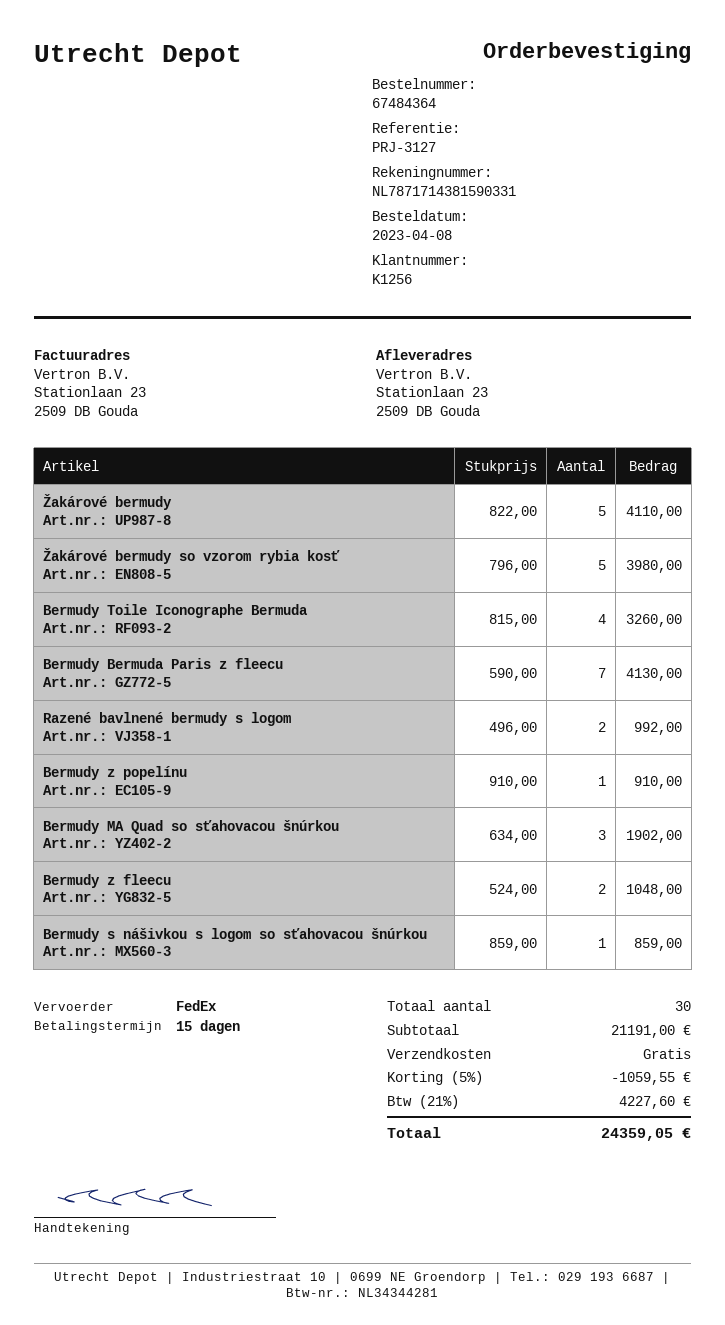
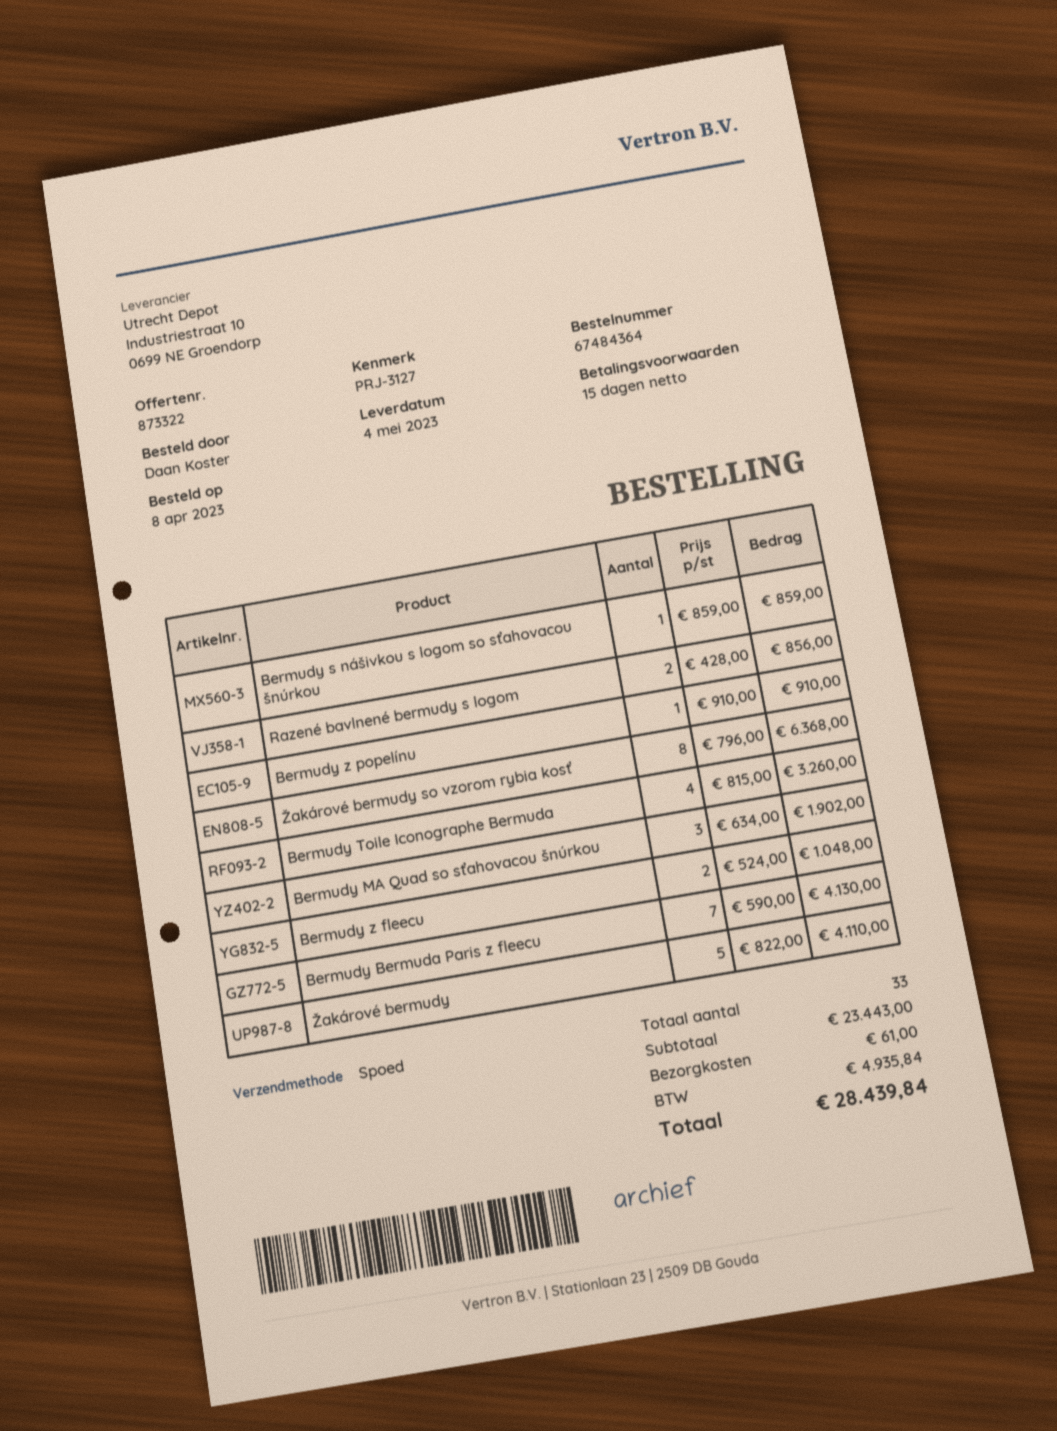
shipping method: FedEx -> express
Žakárové bermudy so vzorom rybia kosť: 5 x 796.00 = 3980.00 -> 8 x 796.00 = 6368.00
Razené bavlnené bermudy s logom: 2 x 496.00 = 992.00 -> 2 x 428.00 = 856.00
total quantity: 30 -> 33
subtotal: 21191.00 -> 23443.00
discount: 5% = 1059.55 -> none
shipping: 0.00 -> 61.00
tax: 4227.60 -> 4935.84
total: 24359.05 -> 28439.84

